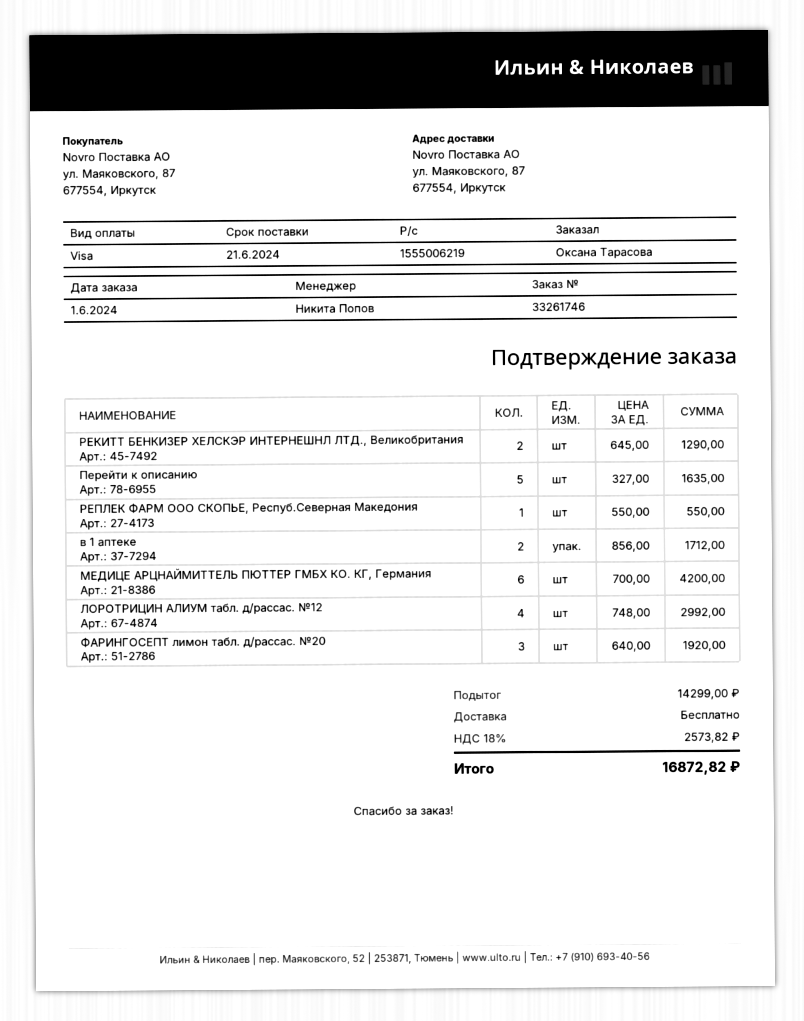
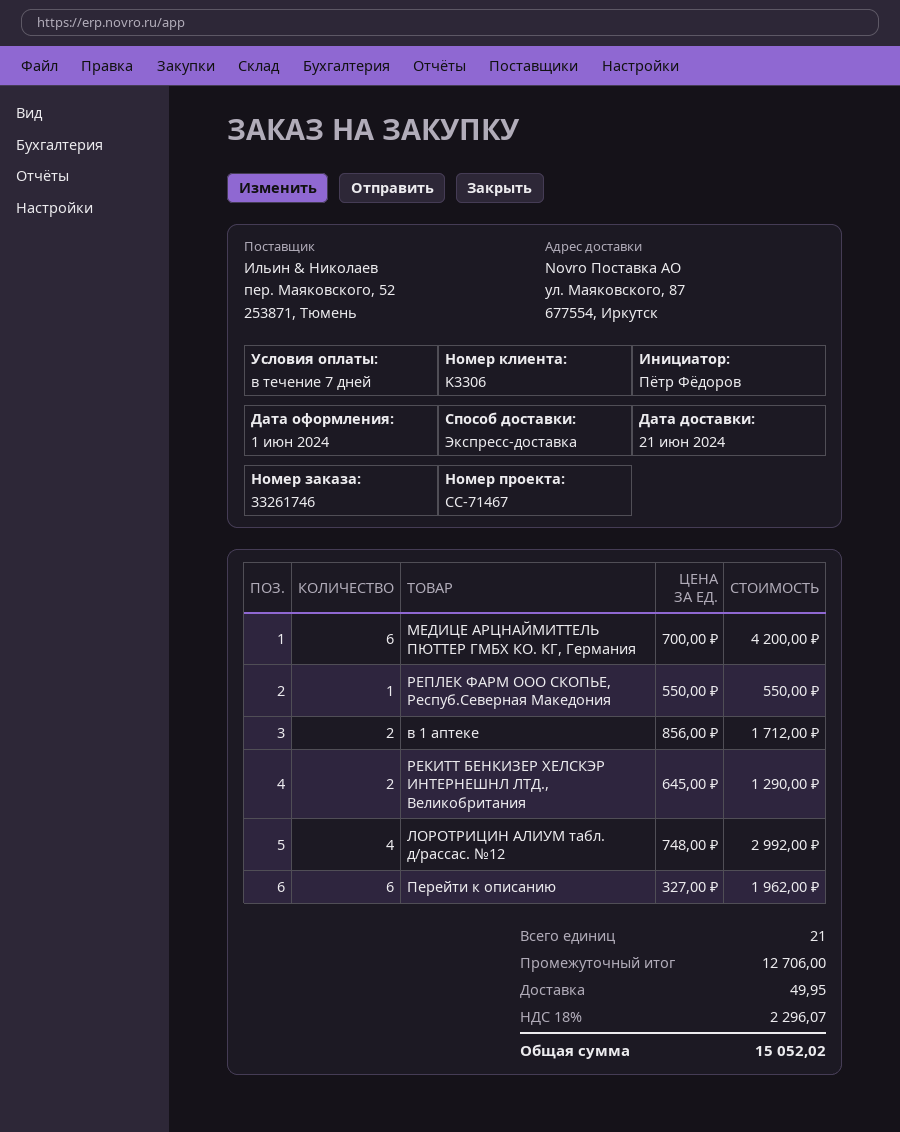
ordered by: Оксана Тарасова -> Пётр Фёдоров
Перейти к описанию: 5 x 327.00 = 1635.00 -> 6 x 327.00 = 1962.00
ФАРИНГОСЕПТ лимон табл. д/рассас. №20: 3 x 640.00 = 1920.00 -> none
subtotal: 14299.00 -> 12706.00
shipping: 0.00 -> 49.95
tax: 18% = 2573.82 -> 18% = 2296.07
total: 16872.82 -> 15052.02

